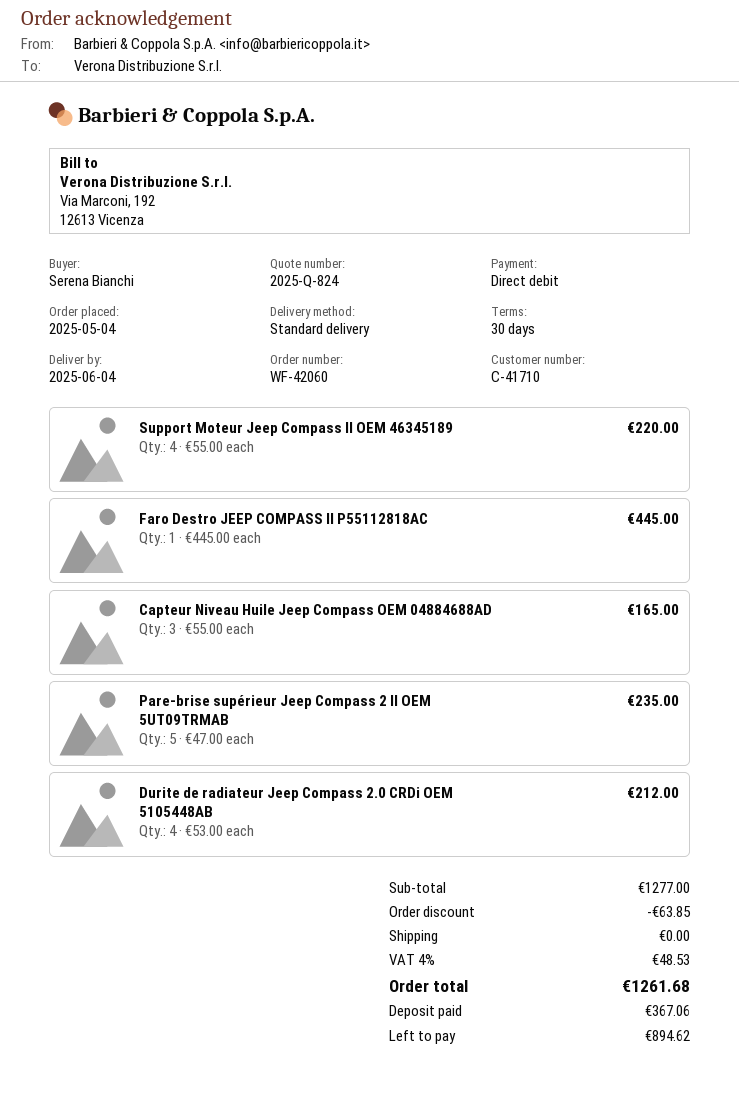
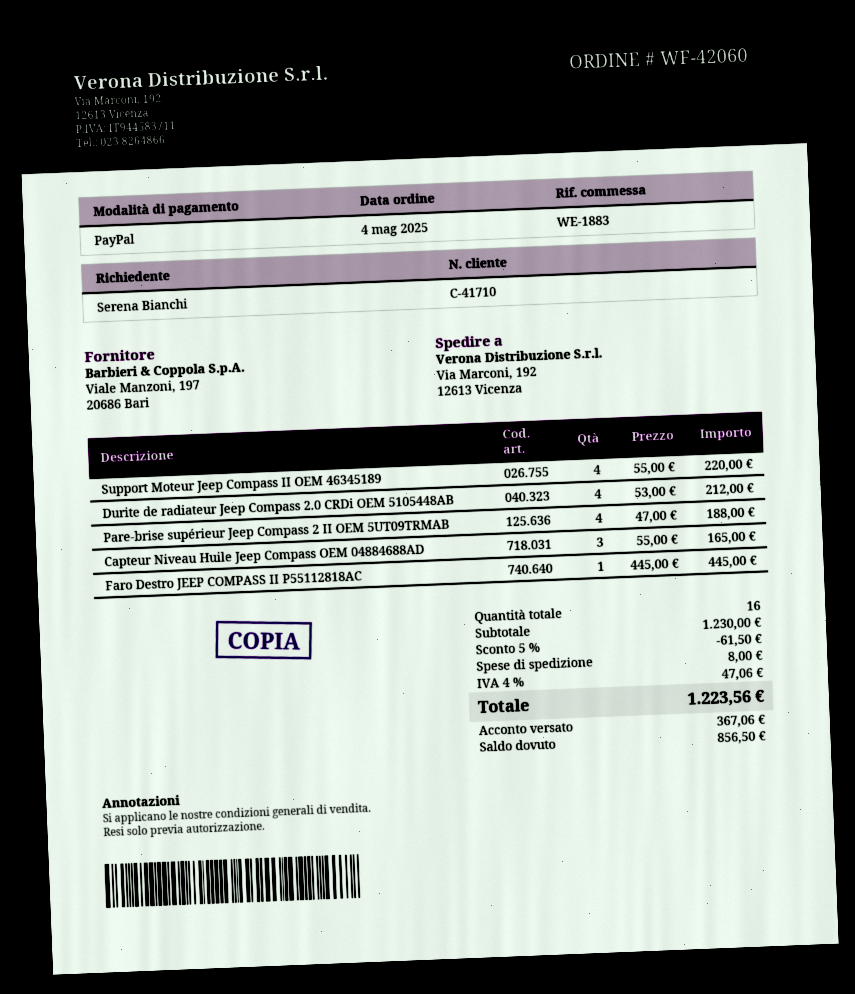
payment method: direct debit -> PayPal
Pare-brise supérieur Jeep Compass 2 II OEM 5UT09TRMAB: 5 x 47.00 = 235.00 -> 4 x 47.00 = 188.00
subtotal: 1277.00 -> 1230.00
discount: 63.85 -> 61.50
shipping: 0.00 -> 8.00
tax: 4% = 48.53 -> 4% = 47.06
total: 1261.68 -> 1223.56
balance: 894.62 -> 856.50

